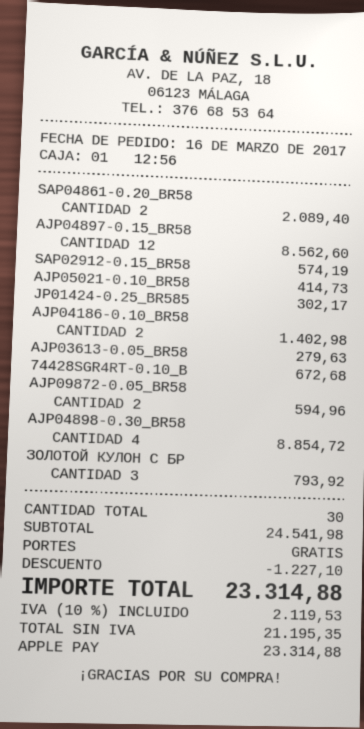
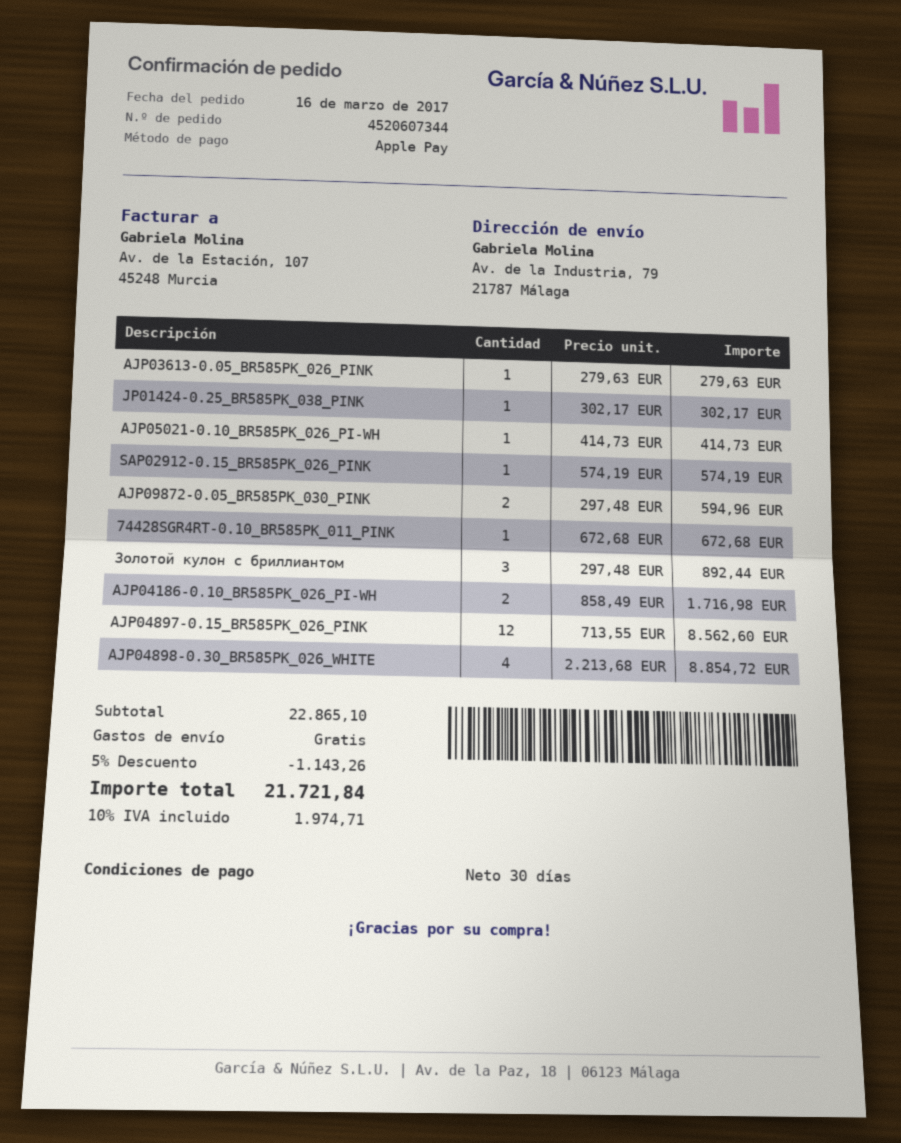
SAP04861-0.20_BR58: 2 for 2089.40 -> none
AJP04186-0.10_BR58: 2 for 1402.98 -> 2 for 1716.98
ЗОЛОТОЙ КУЛОН С БР: 3 for 793.92 -> 3 for 892.44
subtotal: 24541.98 -> 22865.10
discount: 1227.10 -> 1143.26
tax: 10% = 2119.53 -> 10% = 1974.71
total: 23314.88 -> 21721.84

